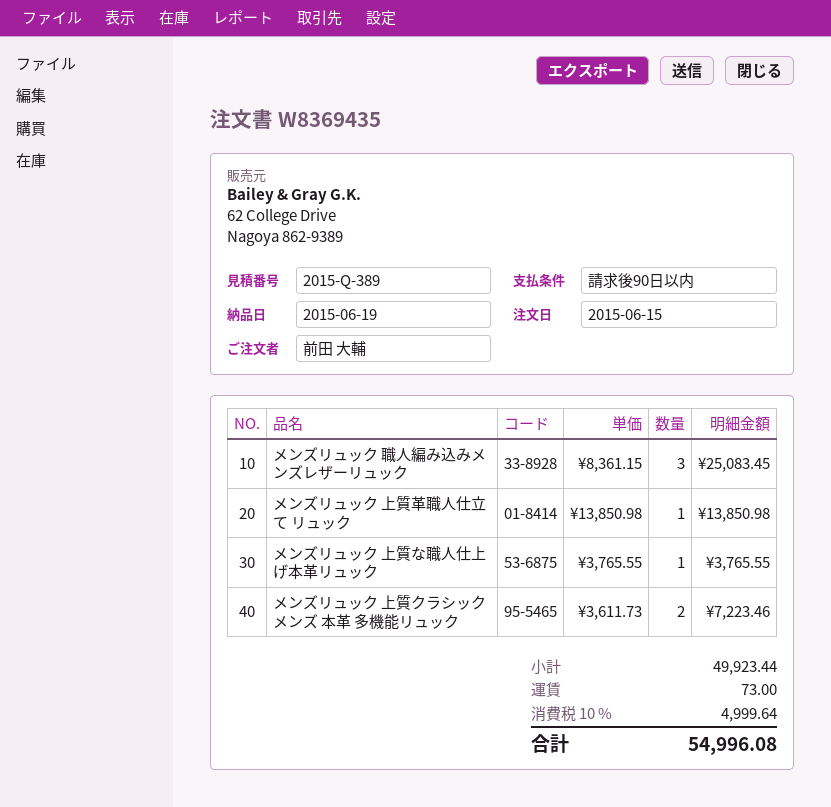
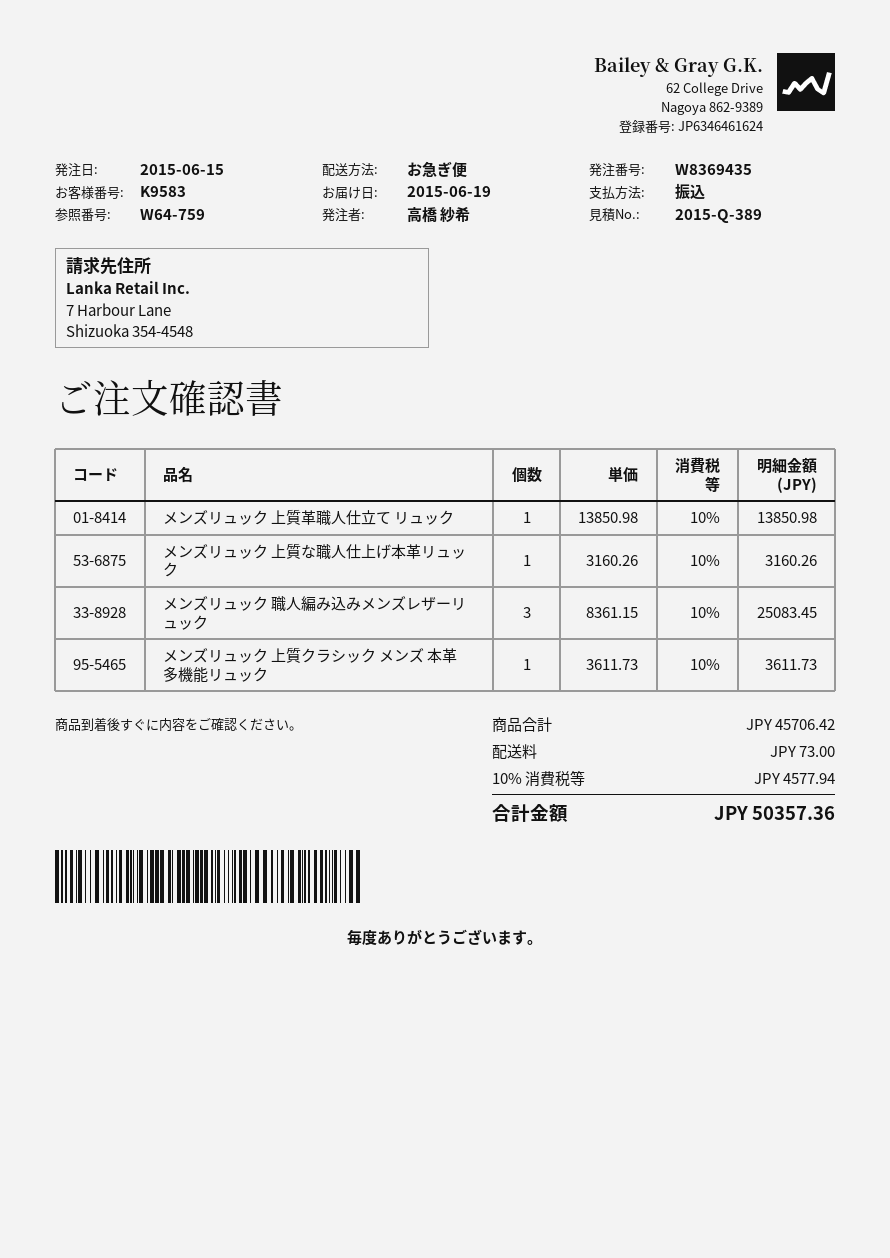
ordered by: 前田 大輔 -> 高橋 紗希
メンズリュック 上質な職人仕上げ本革リュック: 1 x 3765.55 = 3765.55 -> 1 x 3160.26 = 3160.26
メンズリュック 上質クラシック メンズ 本革 多機能リュック: 2 x 3611.73 = 7223.46 -> 1 x 3611.73 = 3611.73
subtotal: 49923.44 -> 45706.42
tax: 10% = 4999.64 -> 10% = 4577.94
total: 54996.08 -> 50357.36

